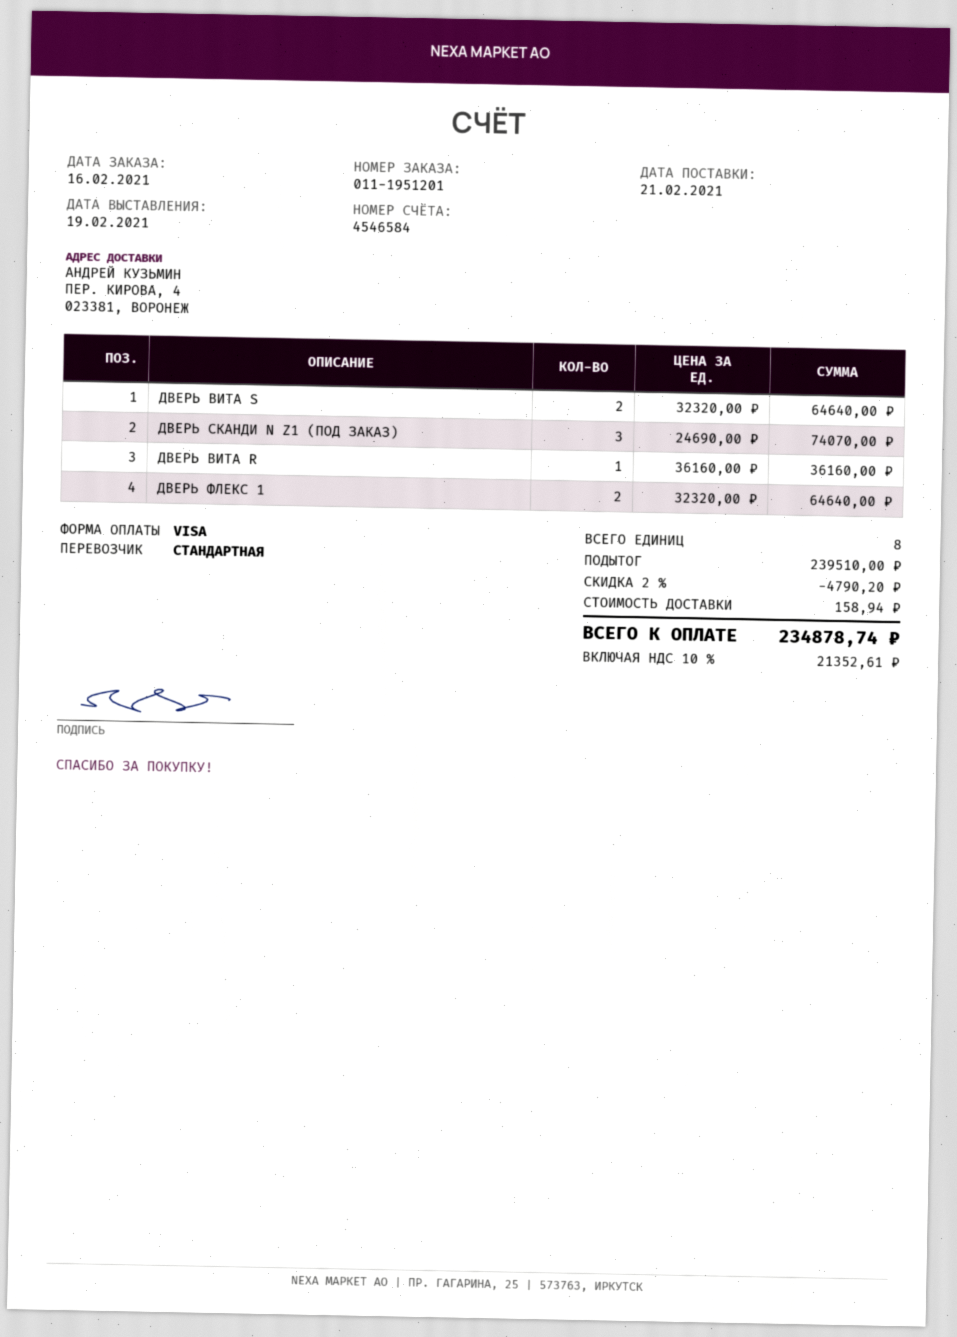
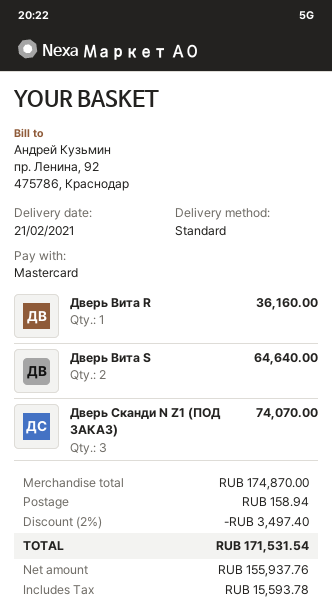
payment method: Visa -> Mastercard
ДВЕРЬ ФЛЕКС 1: 2 for 64640.00 -> none
subtotal: 239510.00 -> 174870.00
discount: 2% = 4790.20 -> 2% = 3497.40
tax: 21352.61 -> 15593.78
total: 234878.74 -> 171531.54

